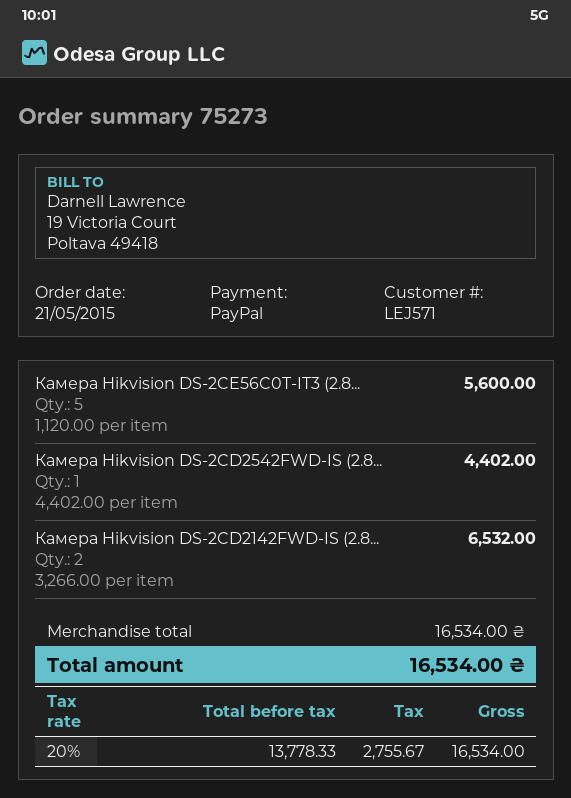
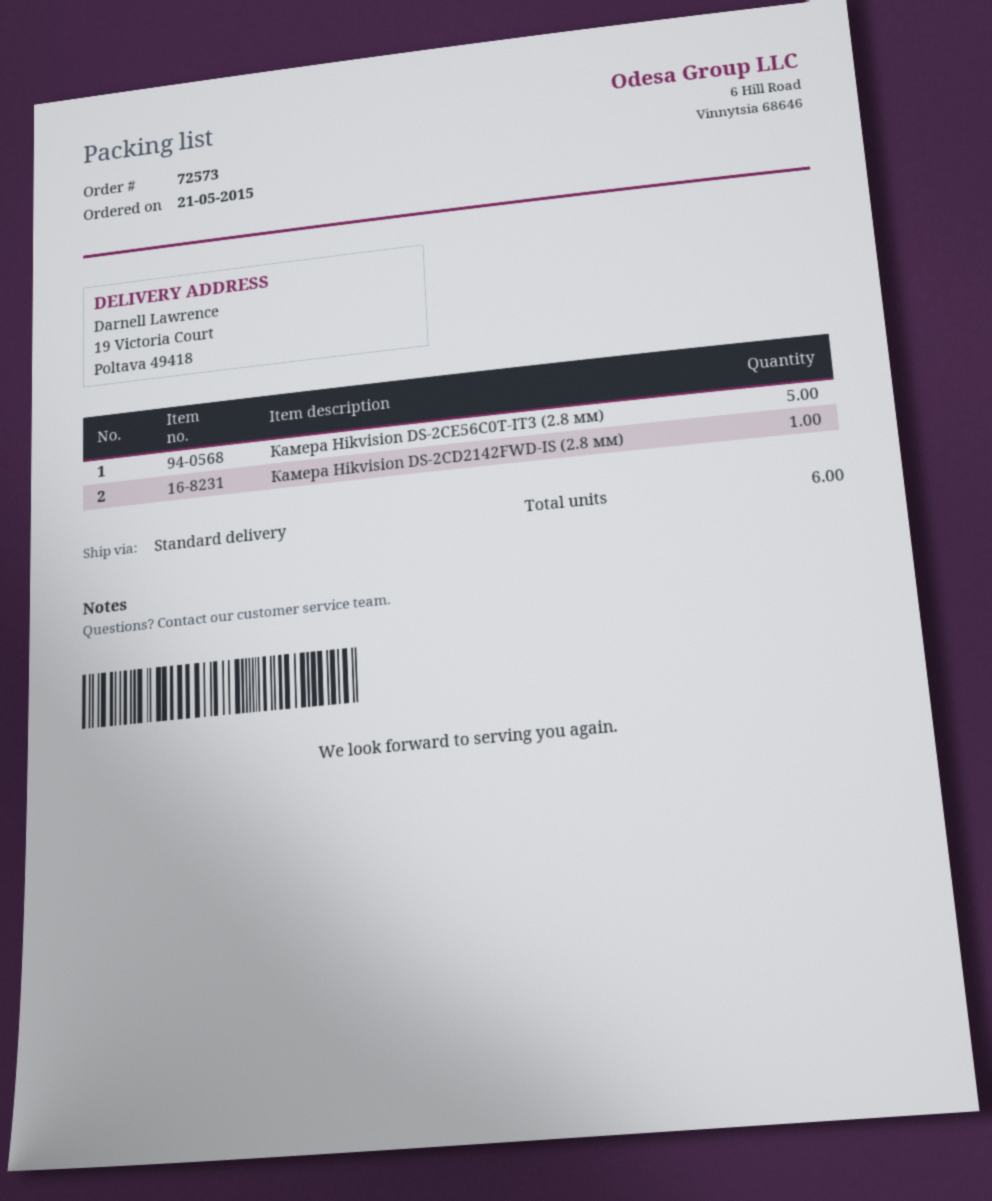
order number: 75273 -> 72573
Камера Hikvision DS-2CD2542FWD-IS (2.8...: 1 -> none
Камера Hikvision DS-2CD2142FWD-IS (2.8...: 2 -> 1

